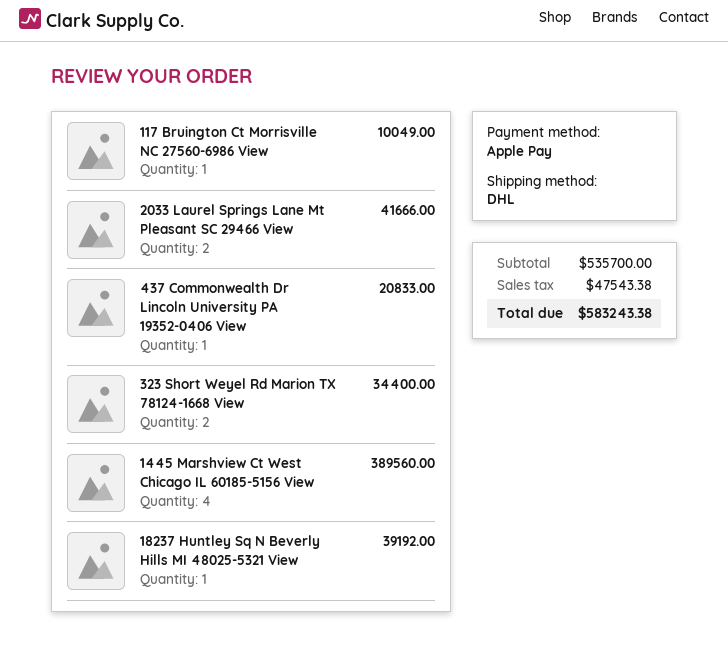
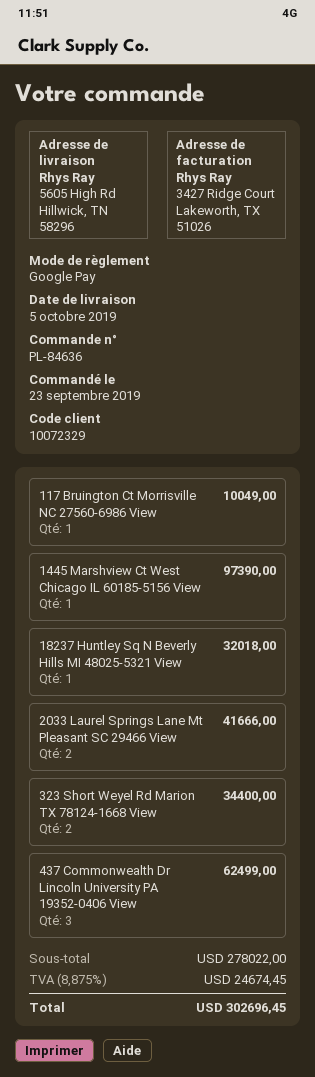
payment method: Apple Pay -> Google Pay
437 Commonwealth Dr Lincoln University PA 19352-0406 View: 1 for 20833.00 -> 3 for 62499.00
1445 Marshview Ct West Chicago IL 60185-5156 View: 4 for 389560.00 -> 1 for 97390.00
18237 Huntley Sq N Beverly Hills MI 48025-5321 View: 1 for 39192.00 -> 1 for 32018.00
subtotal: 535700.00 -> 278022.00
tax: 47543.38 -> 24674.45
total: 583243.38 -> 302696.45

